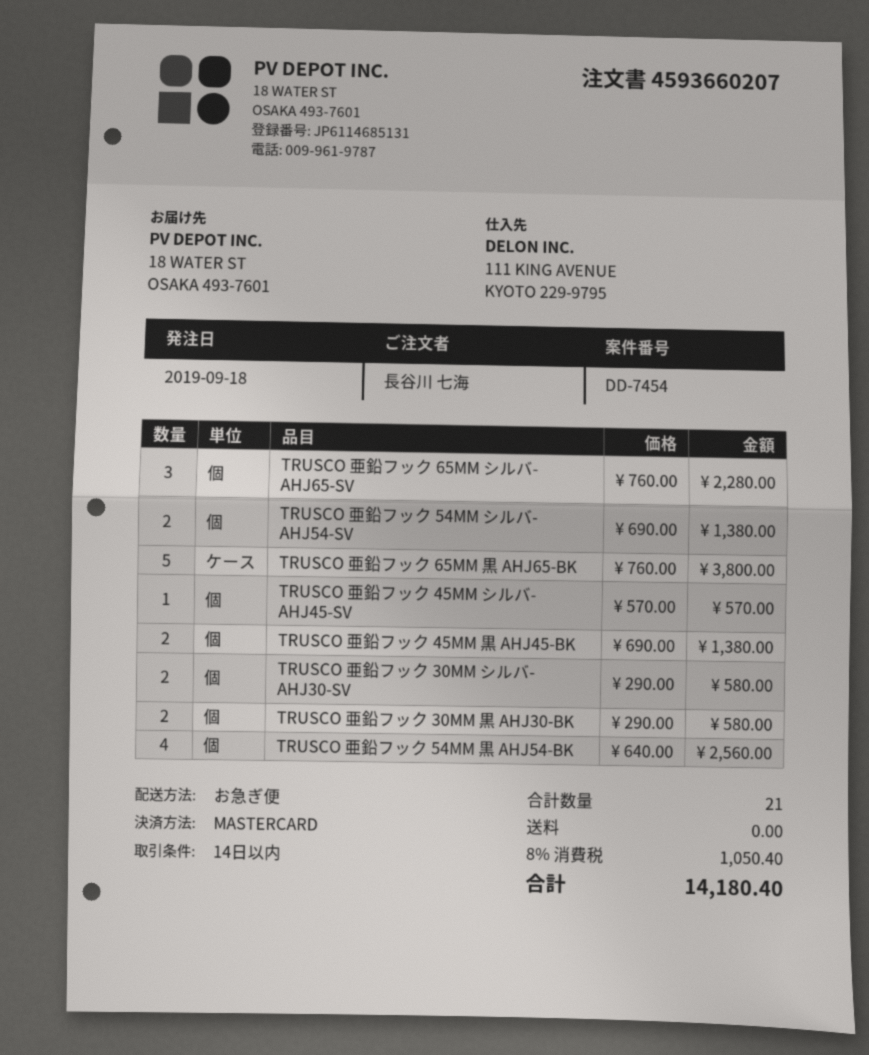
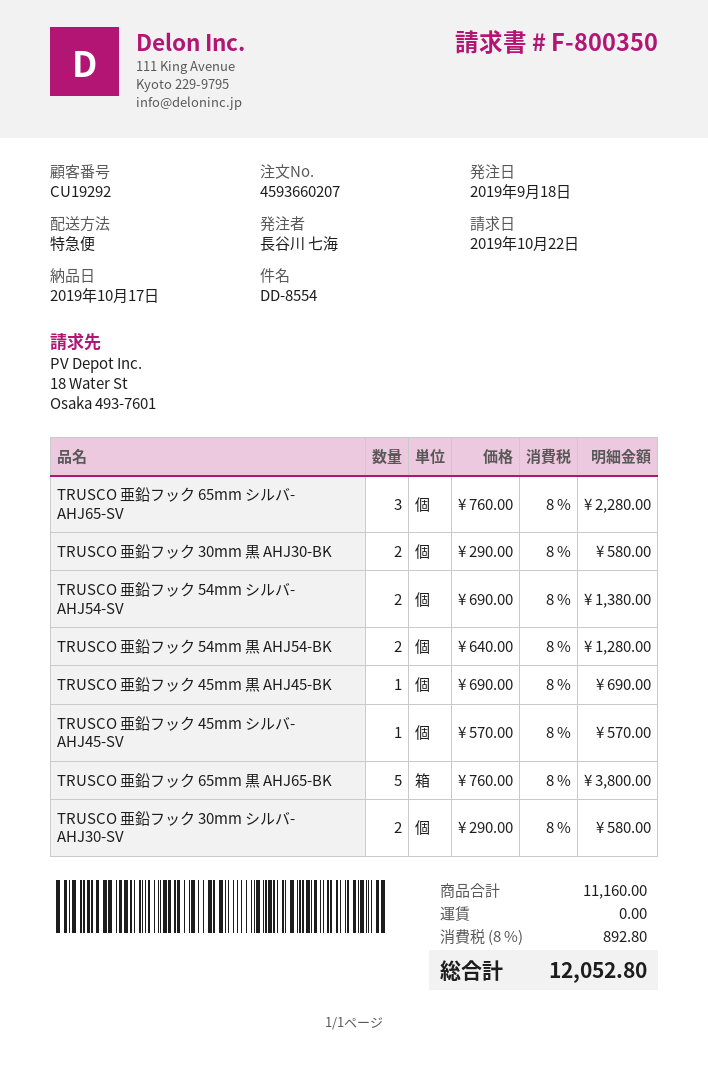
reference: DD-7454 -> DD-8554
TRUSCO 亜鉛フック 45MM 黒 AHJ45-BK: 2 x 690.00 = 1380.00 -> 1 x 690.00 = 690.00
TRUSCO 亜鉛フック 54MM 黒 AHJ54-BK: 4 x 640.00 = 2560.00 -> 2 x 640.00 = 1280.00
tax: 8% = 1050.40 -> 8% = 892.80
total: 14180.40 -> 12052.80

